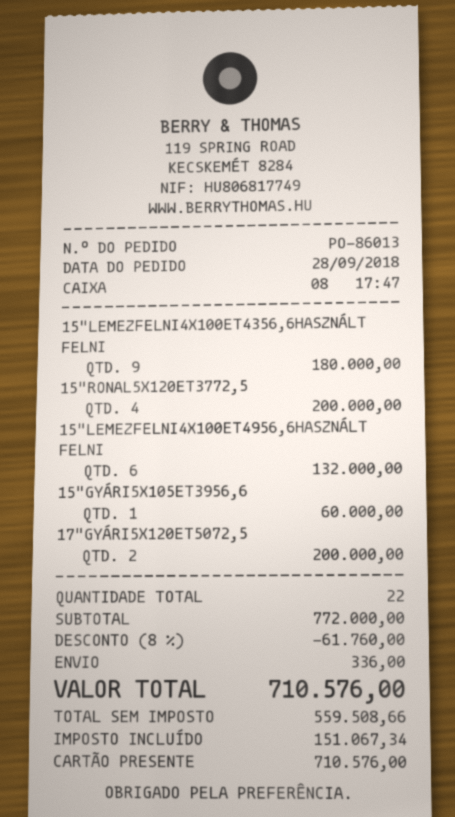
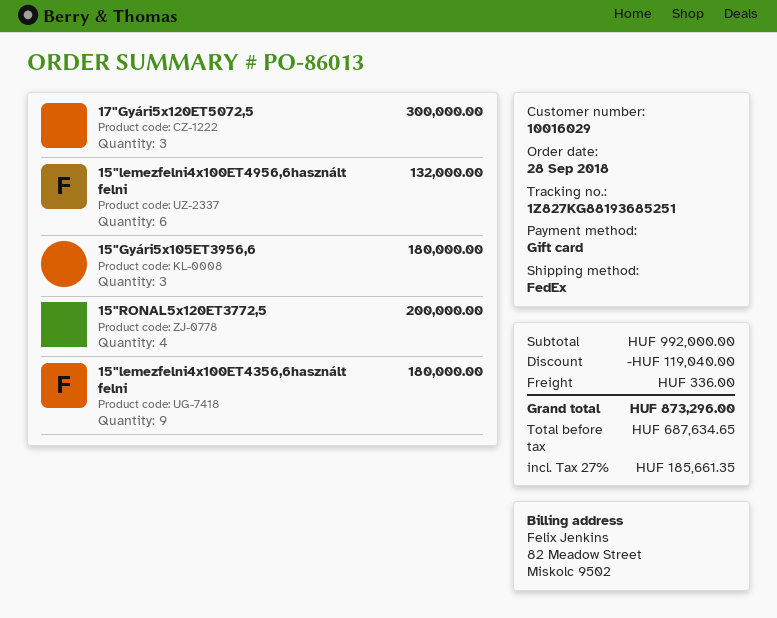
15"GYÁRI5X105ET3956,6: 1 for 60000.00 -> 3 for 180000.00
17"GYÁRI5X120ET5072,5: 2 for 200000.00 -> 3 for 300000.00
subtotal: 772000.00 -> 992000.00
discount: 61760.00 -> 119040.00
net: 559508.66 -> 687634.65
tax: 151067.34 -> 185661.35
total: 710576.00 -> 873296.00

